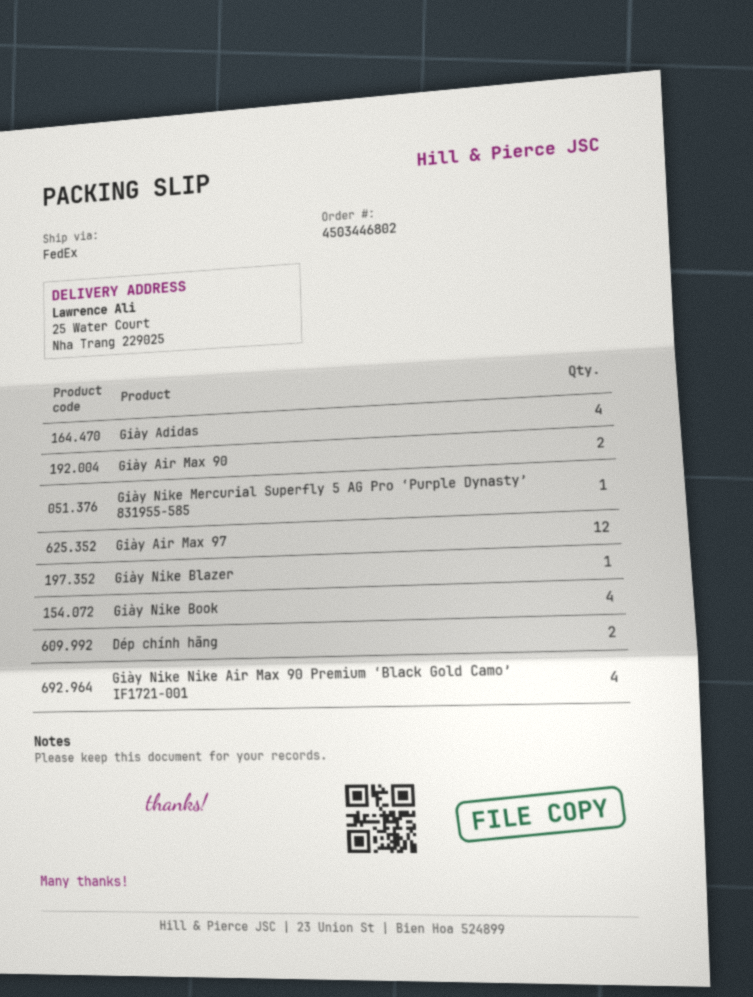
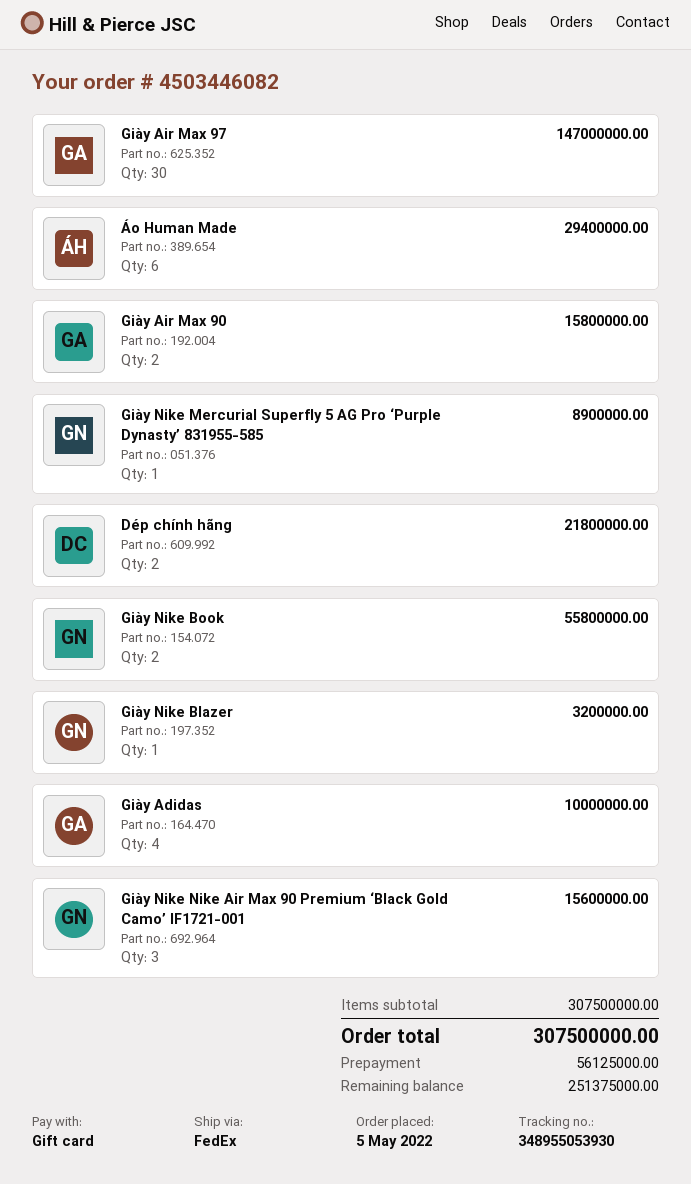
order number: 4503446802 -> 4503446082
Giày Air Max 97: 12 -> 30
Giày Nike Book: 4 -> 2
Giày Nike Nike Air Max 90 Premium ‘Black Gold Camo’ IF1721-001: 4 -> 3
Áo Human Made: none -> 6

